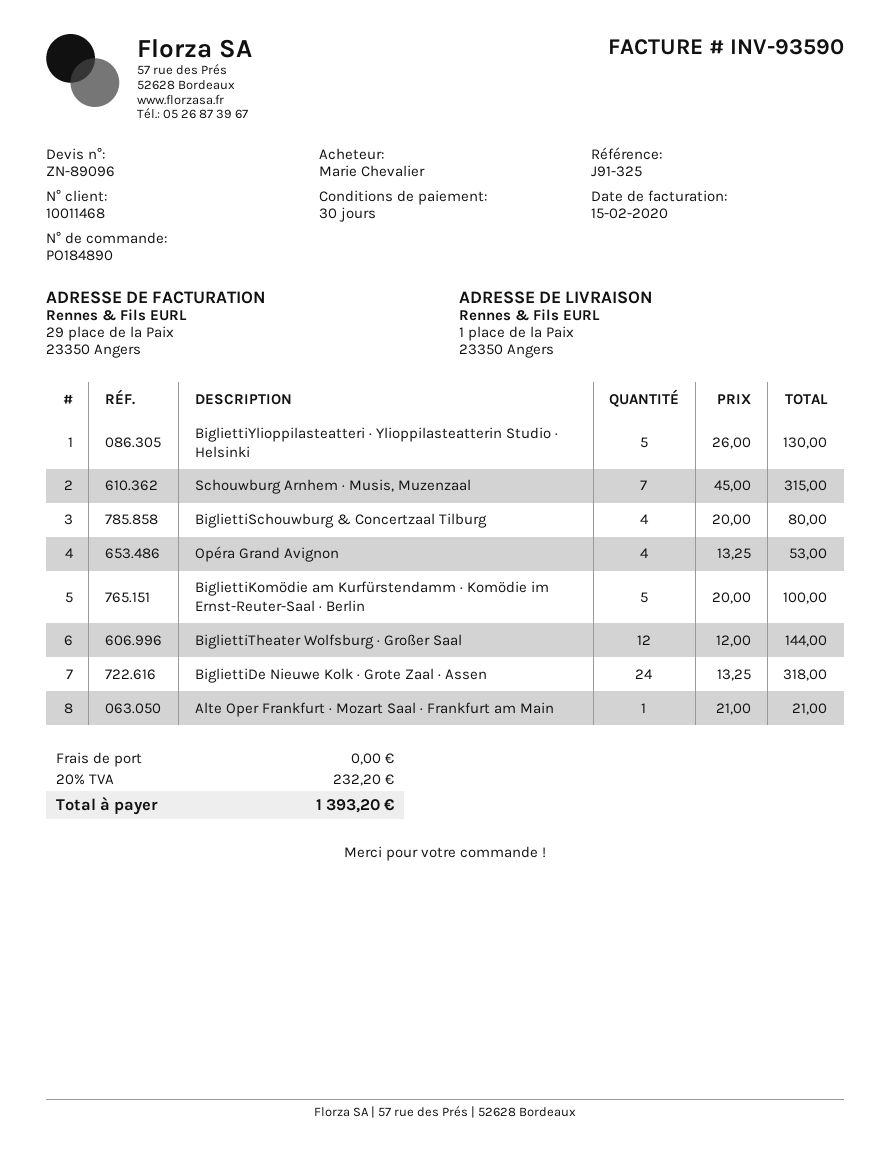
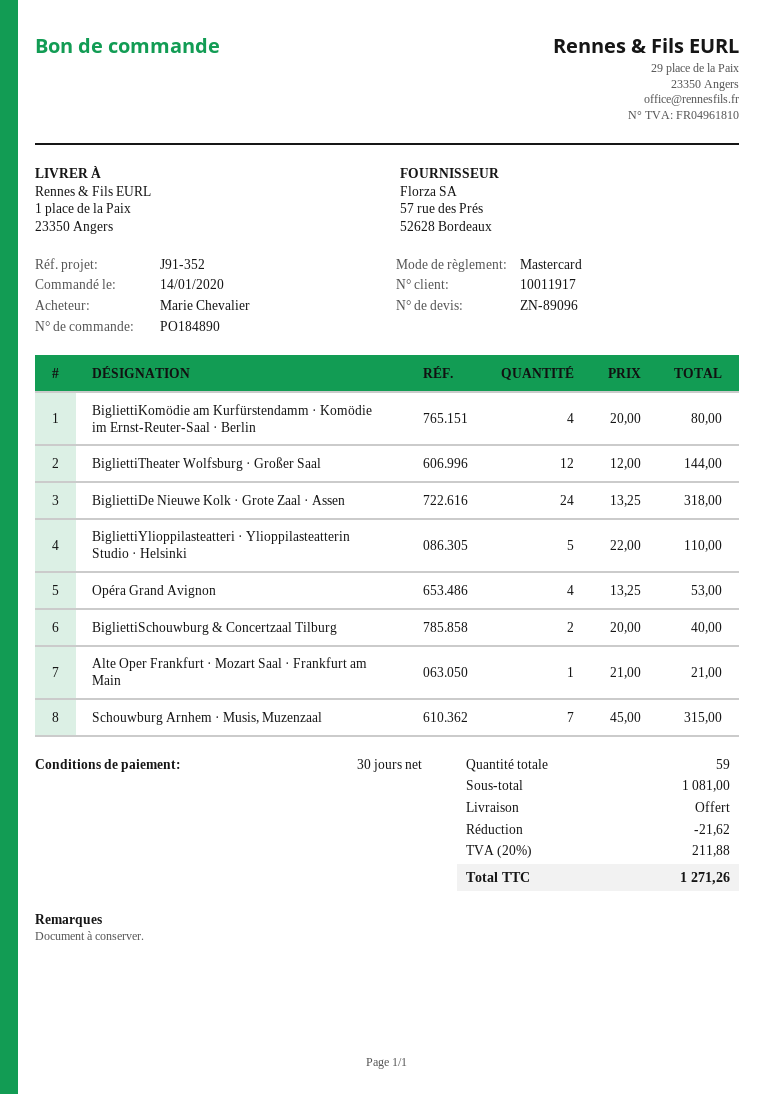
customer number: 10011468 -> 10011917
reference: J91-325 -> J91-352
BigliettiYlioppilasteatteri · Ylioppilasteatterin Studio · Helsinki: 5 x 26.00 = 130.00 -> 5 x 22.00 = 110.00
BigliettiSchouwburg & Concertzaal Tilburg: 4 x 20.00 = 80.00 -> 2 x 20.00 = 40.00
BigliettiKomödie am Kurfürstendamm · Komödie im Ernst-Reuter-Saal · Berlin: 5 x 20.00 = 100.00 -> 4 x 20.00 = 80.00
discount: none -> 21.62
tax: 20% = 232.20 -> 20% = 211.88
total: 1393.20 -> 1271.26

